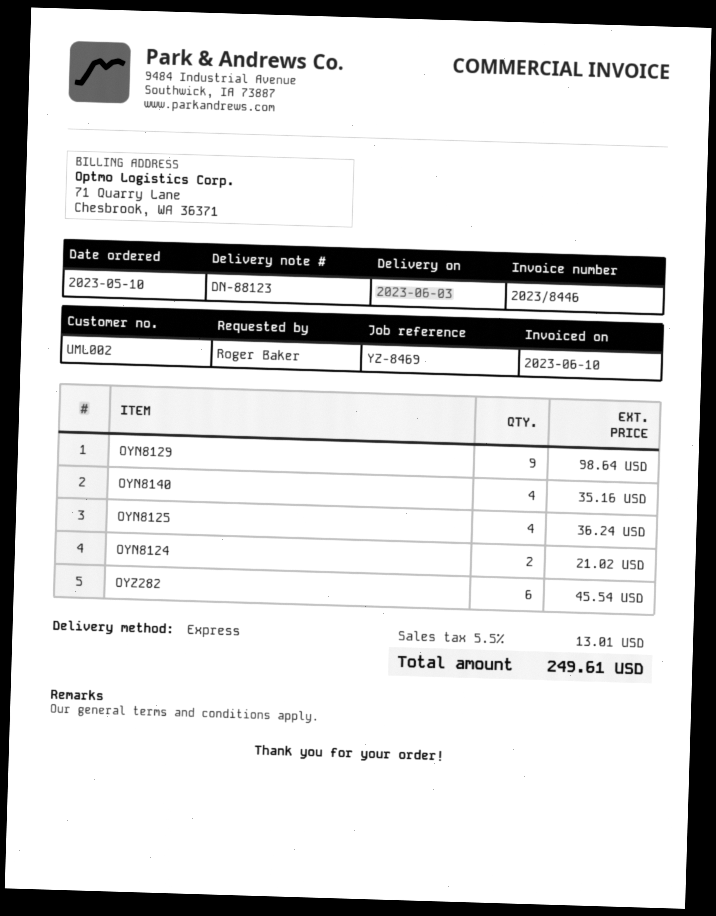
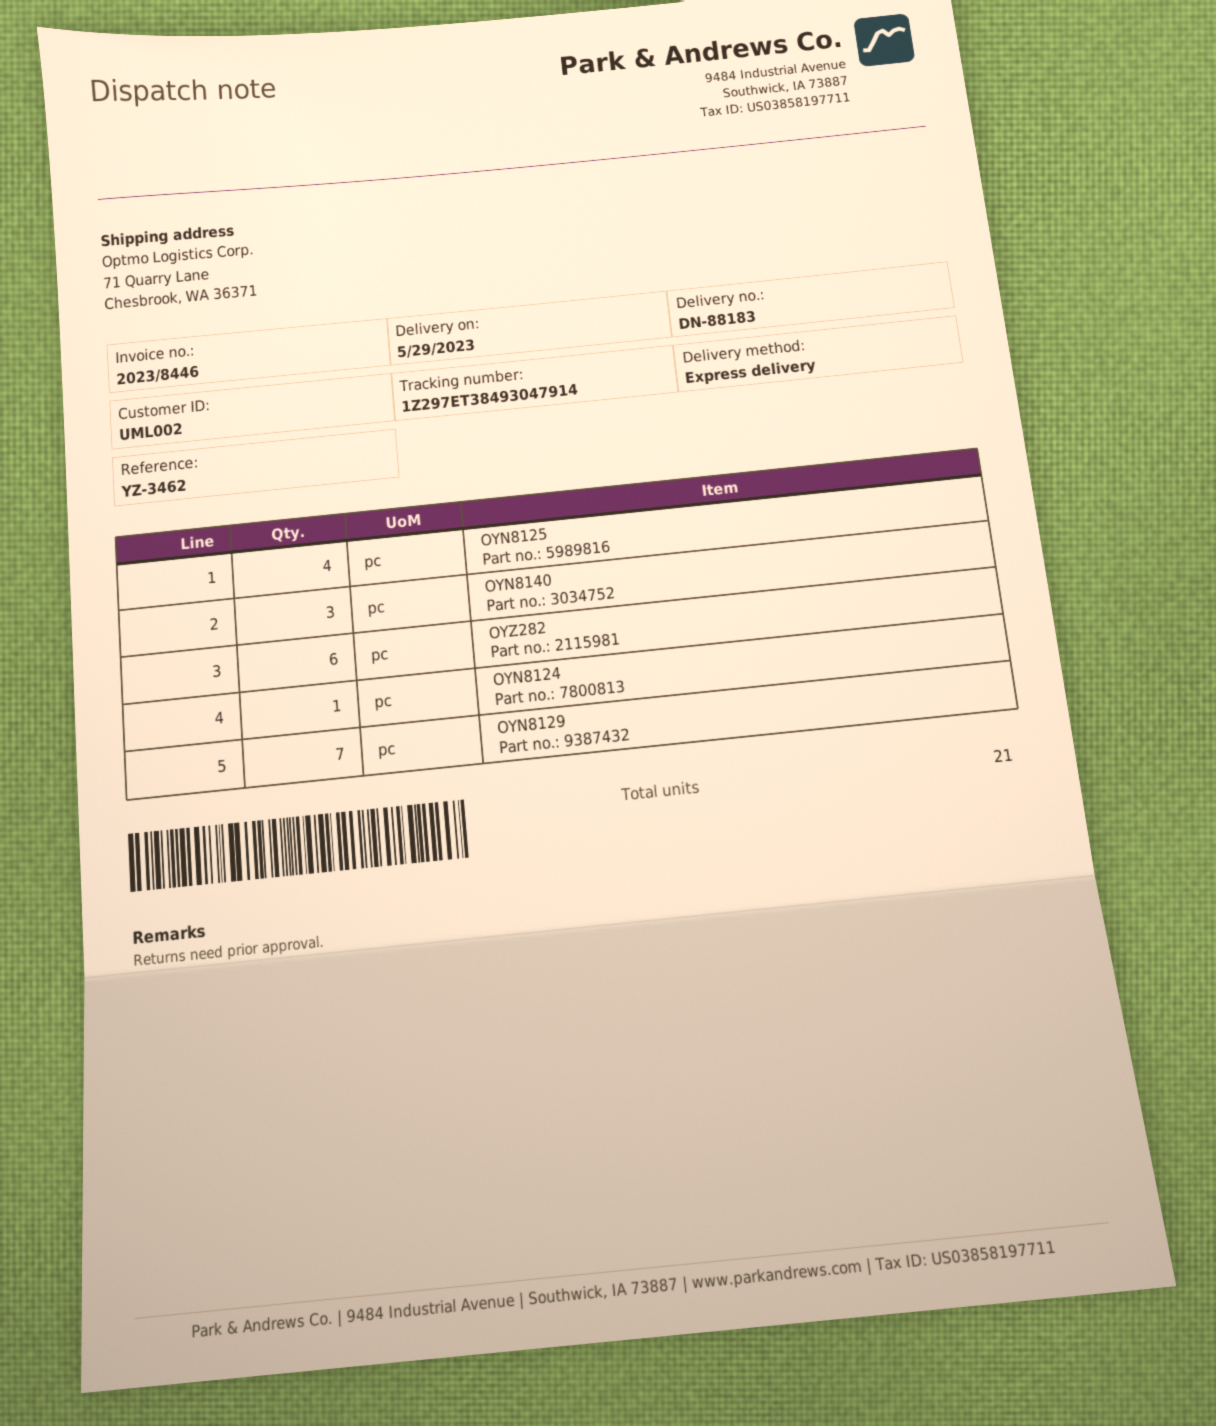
delivery note number: DN-88123 -> DN-88183
delivery date: 2023-06-03 -> 2023-05-29
reference: YZ-8469 -> YZ-3462
OYN8129: 9 -> 7
OYN8140: 4 -> 3
OYN8124: 2 -> 1

